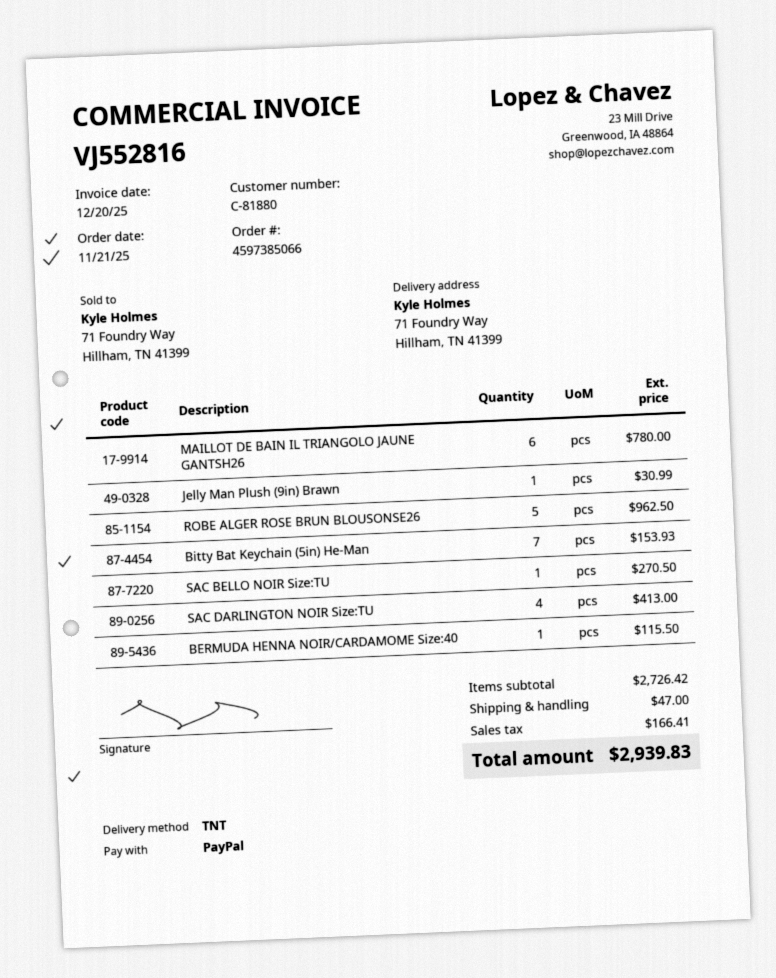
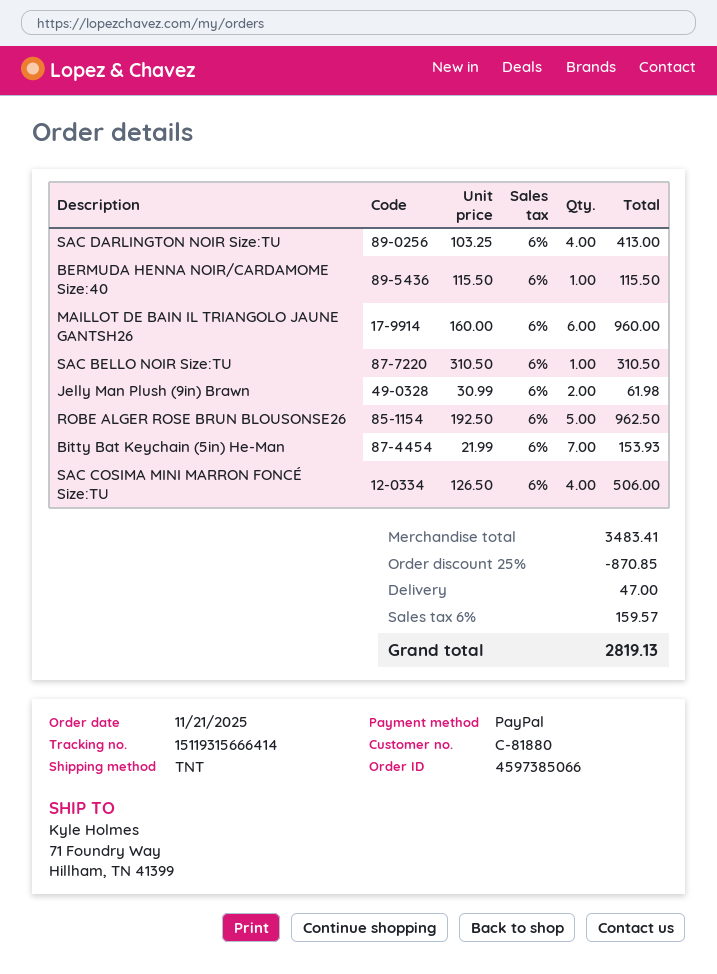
MAILLOT DE BAIN IL TRIANGOLO JAUNE GANTSH26: 6 for 780.00 -> 6 for 960.00
Jelly Man Plush (9in) Brawn: 1 for 30.99 -> 2 for 61.98
SAC BELLO NOIR Size:TU: 1 for 270.50 -> 1 for 310.50
SAC COSIMA MINI MARRON FONCÉ Size:TU: none -> 4 for 506.00
subtotal: 2726.42 -> 3483.41
discount: none -> 25% = 870.85
tax: 166.41 -> 159.57
total: 2939.83 -> 2819.13

